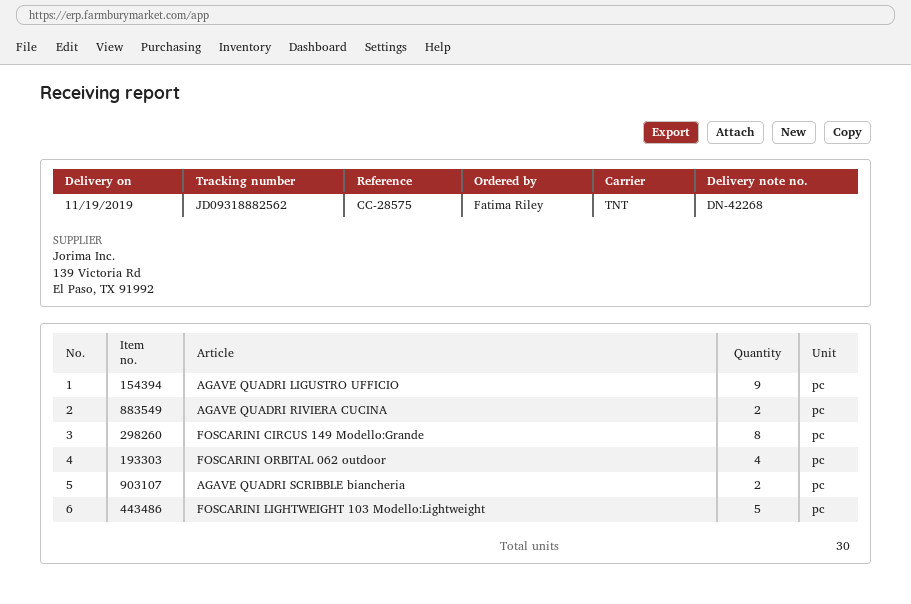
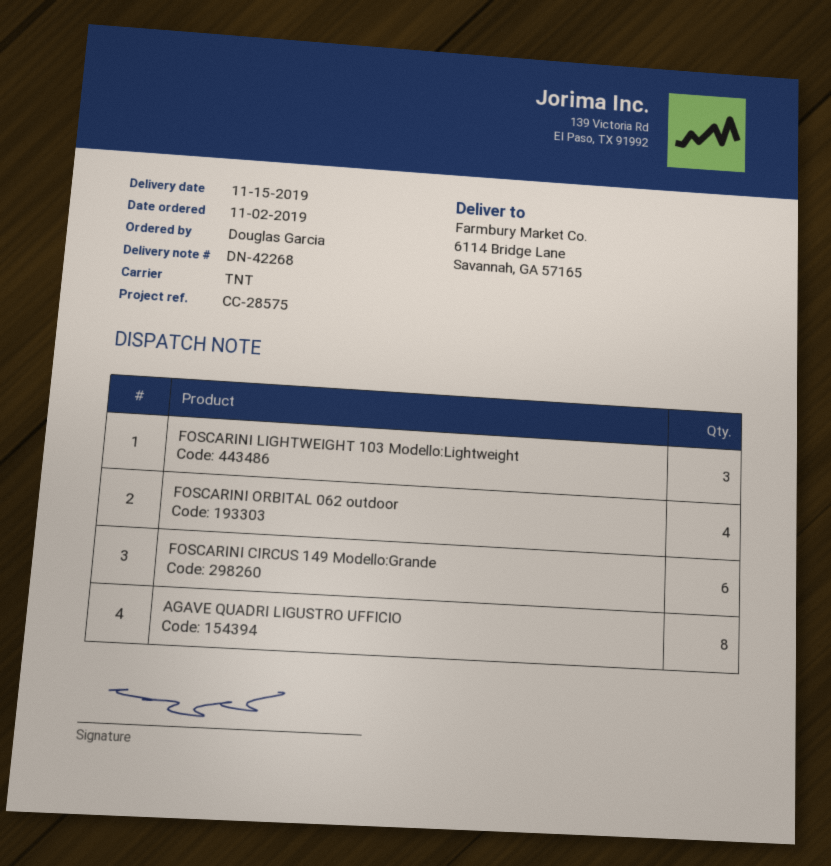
delivery date: 2019-11-19 -> 2019-11-15
ordered by: Fatima Riley -> Douglas Garcia
AGAVE QUADRI LIGUSTRO UFFICIO: 9 -> 8
AGAVE QUADRI RIVIERA CUCINA: 2 -> none
FOSCARINI CIRCUS 149 Modello:Grande: 8 -> 6
AGAVE QUADRI SCRIBBLE biancheria: 2 -> none
FOSCARINI LIGHTWEIGHT 103 Modello:Lightweight: 5 -> 3

